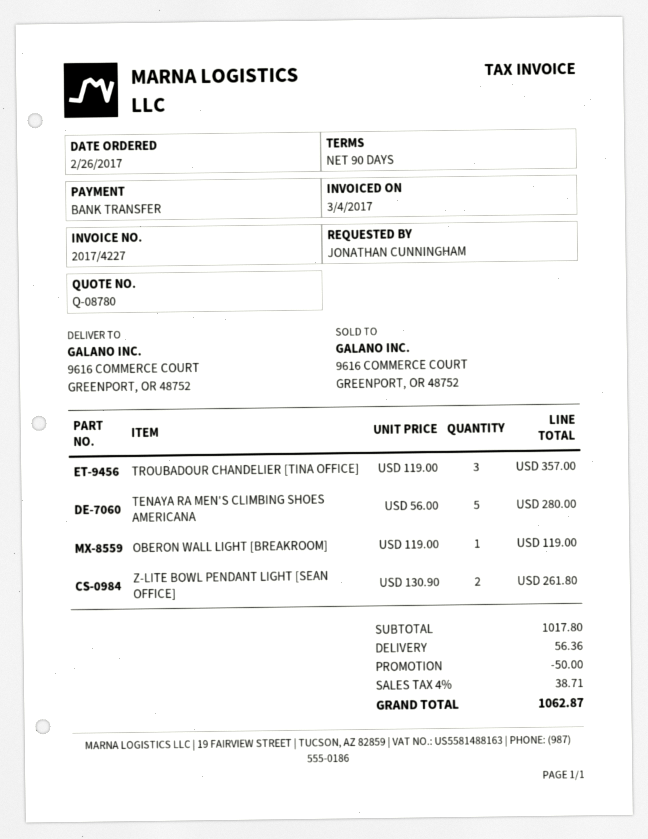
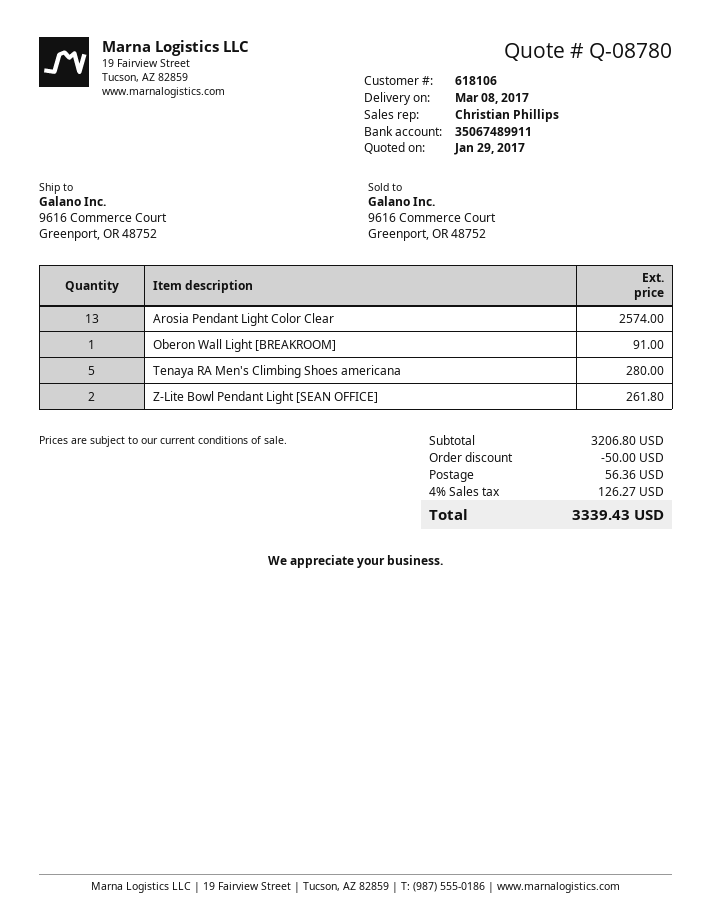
TROUBADOUR CHANDELIER [TINA OFFICE]: 3 for 357.00 -> none
OBERON WALL LIGHT [BREAKROOM]: 1 for 119.00 -> 1 for 91.00
Arosia Pendant Light Color Clear: none -> 13 for 2574.00
subtotal: 1017.80 -> 3206.80
tax: 4% = 38.71 -> 4% = 126.27
total: 1062.87 -> 3339.43

